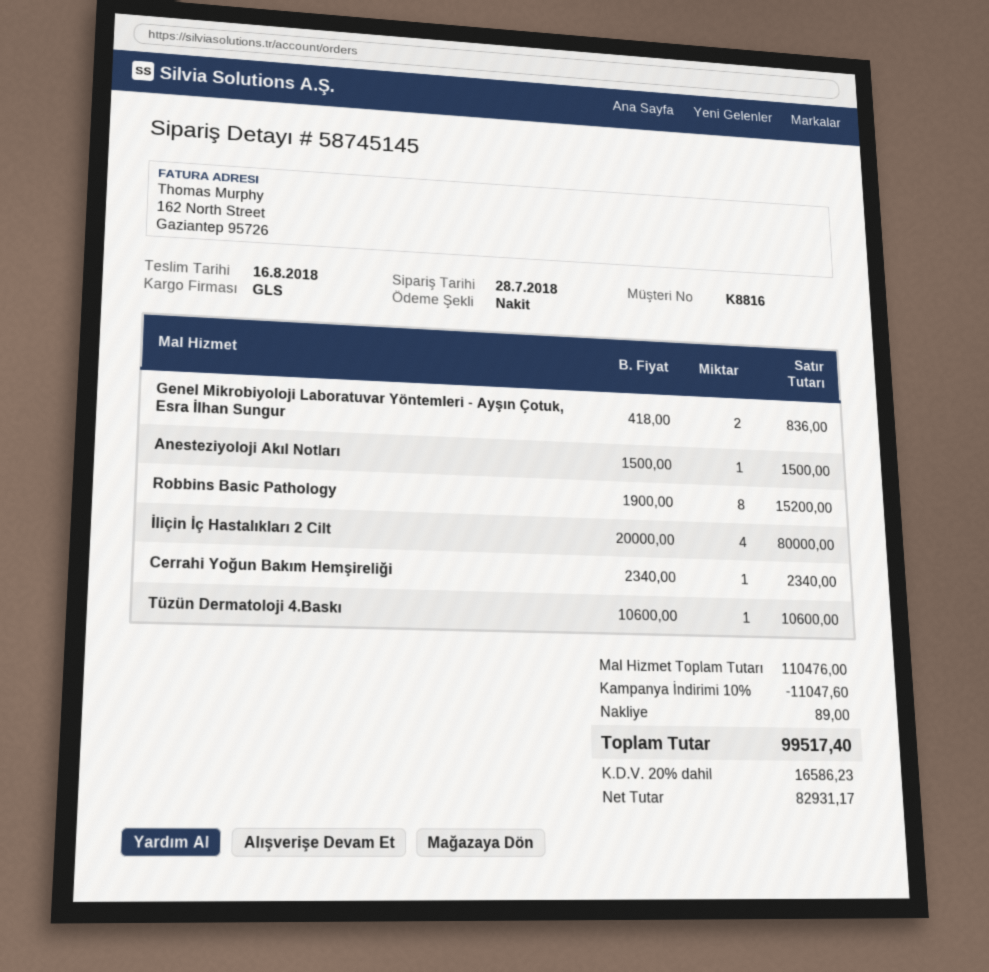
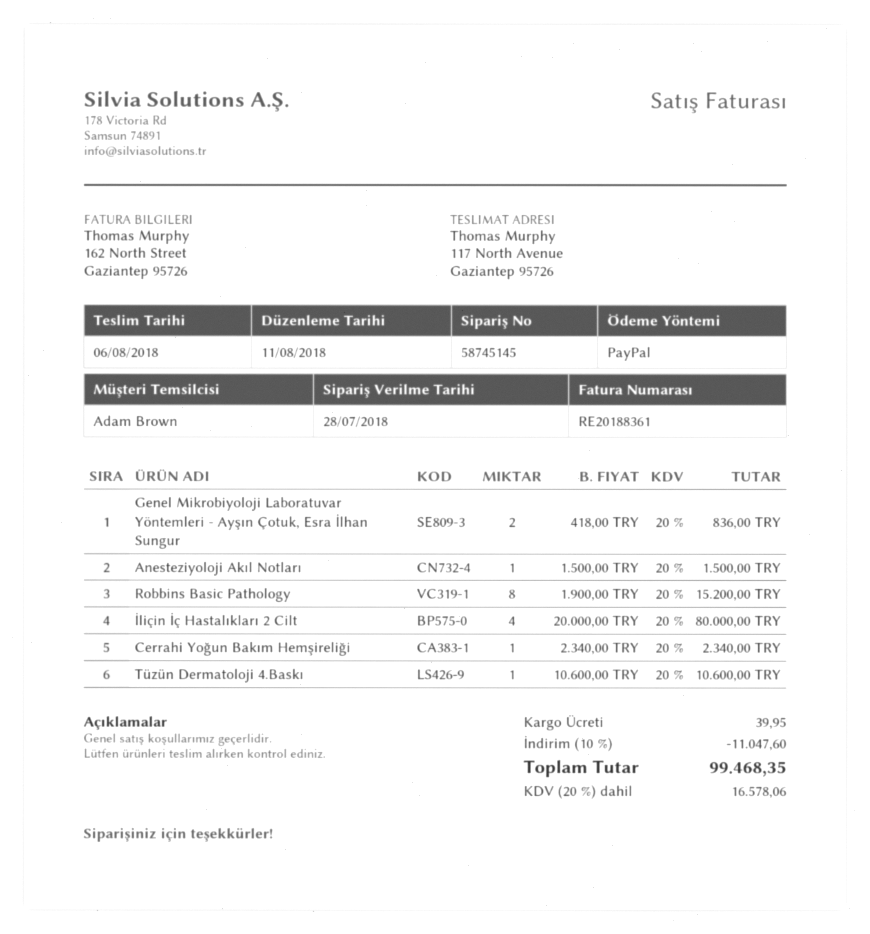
delivery date: 2018-08-16 -> 2018-08-06
payment method: cash -> PayPal
shipping: 89.00 -> 39.95
tax: 20% = 16586.23 -> 20% = 16578.06
total: 99517.40 -> 99468.35

